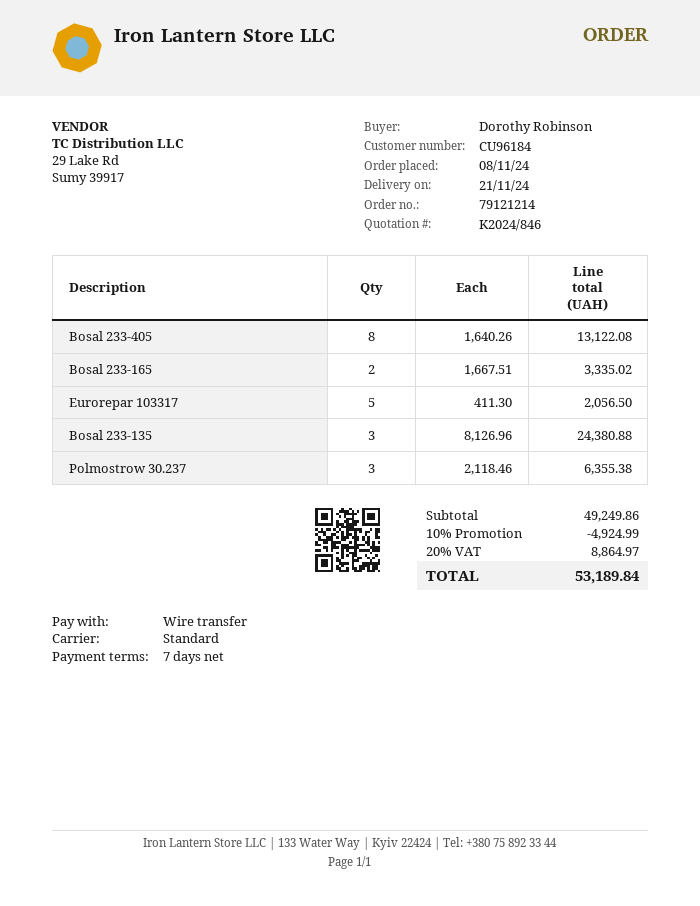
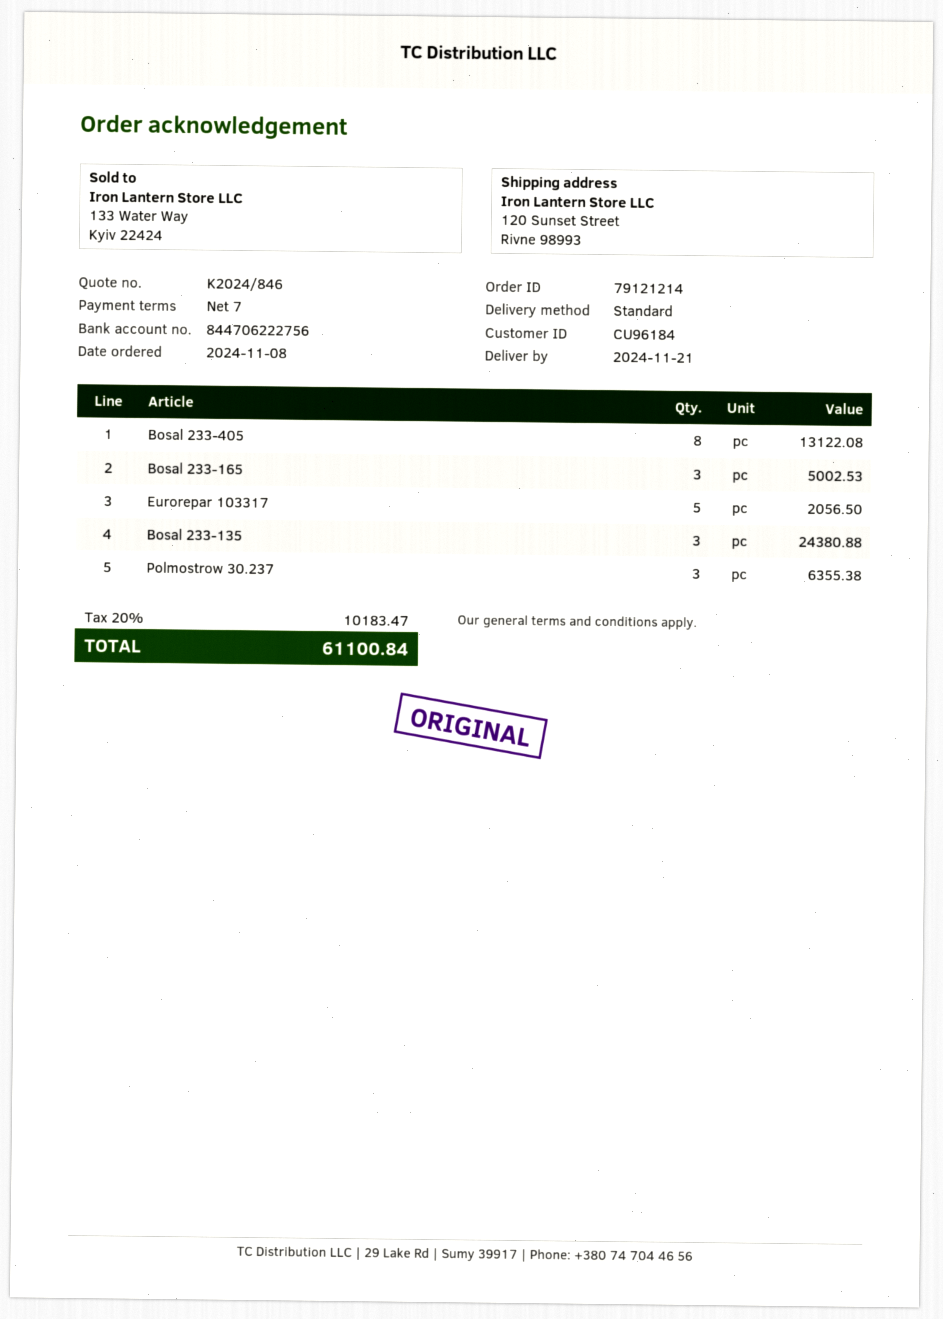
Bosal 233-165: 2 for 3335.02 -> 3 for 5002.53
discount: 10% = 4924.99 -> none
tax: 20% = 8864.97 -> 20% = 10183.47
total: 53189.84 -> 61100.84

